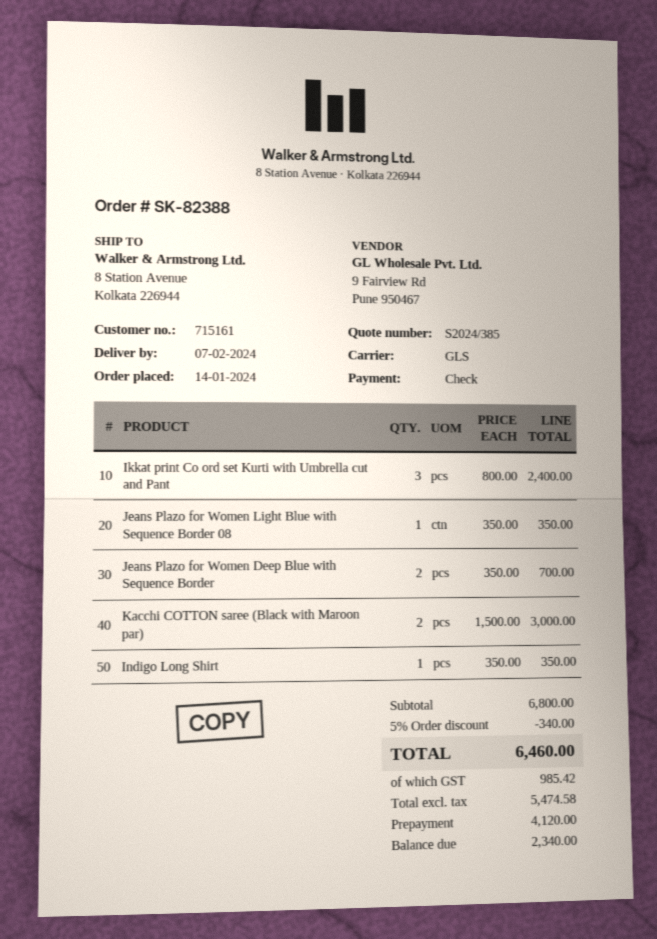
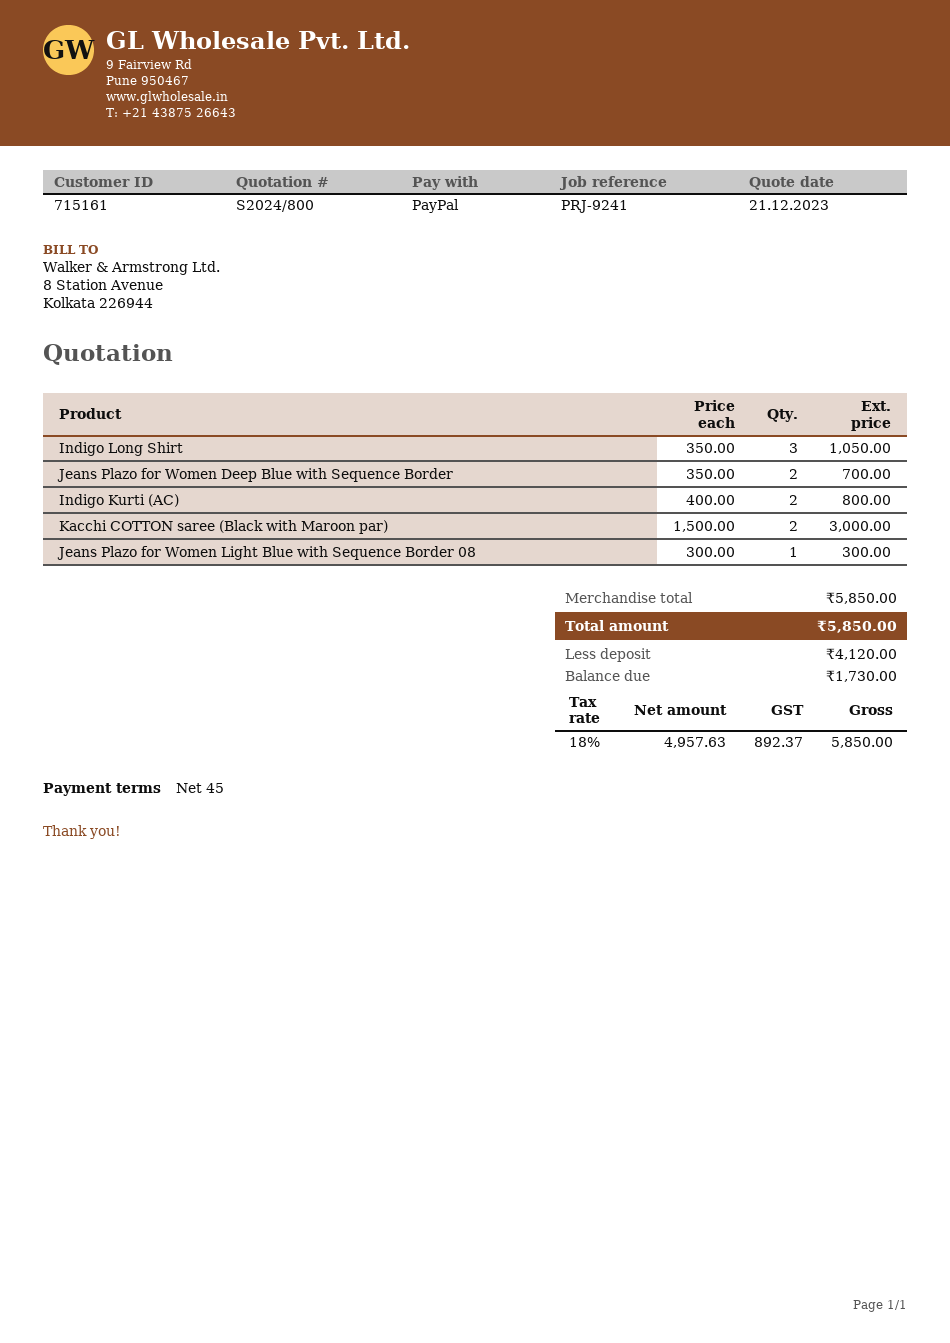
quote number: S2024/385 -> S2024/800
payment method: cheque -> PayPal
Ikkat print Co ord set Kurti with Umbrella cut and Pant: 3 x 800.00 = 2400.00 -> none
Jeans Plazo for Women Light Blue with Sequence Border 08: 1 x 350.00 = 350.00 -> 1 x 300.00 = 300.00
Indigo Long Shirt: 1 x 350.00 = 350.00 -> 3 x 350.00 = 1050.00
Indigo Kurti (AC): none -> 2 x 400.00 = 800.00
subtotal: 6800.00 -> 5850.00
discount: 5% = 340.00 -> none
net: 5474.58 -> 4957.63
tax: 985.42 -> 892.37
total: 6460.00 -> 5850.00
balance: 2340.00 -> 1730.00

